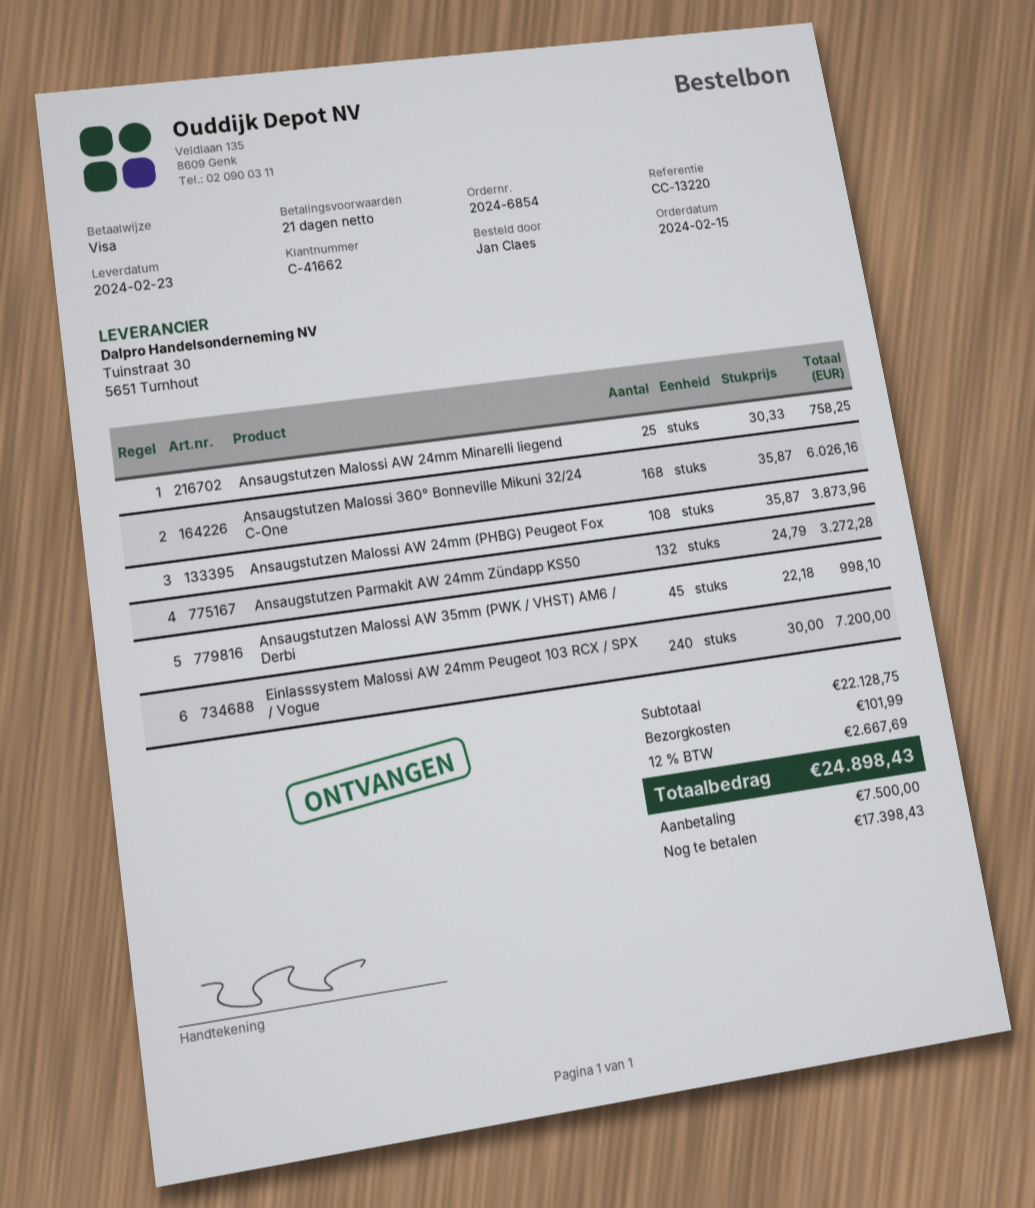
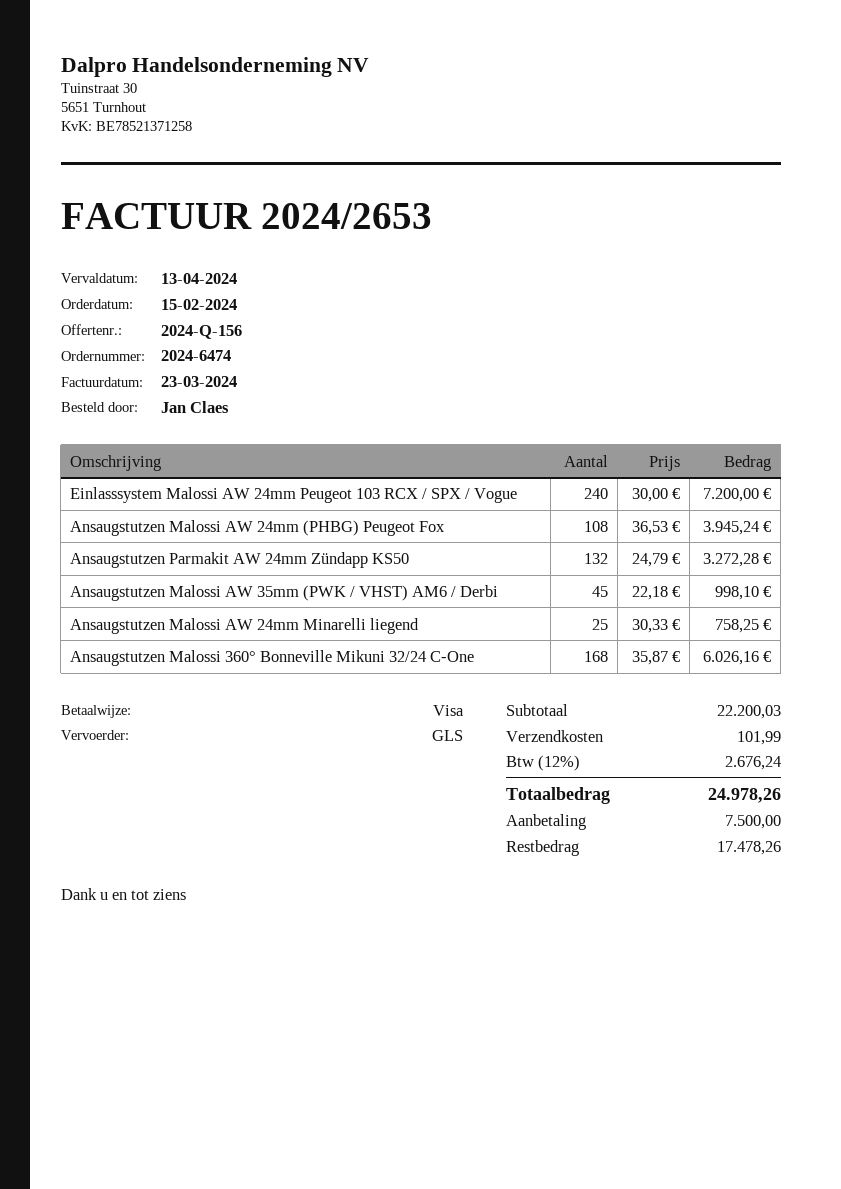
order number: 2024-6854 -> 2024-6474
Ansaugstutzen Malossi AW 24mm (PHBG) Peugeot Fox: 108 x 35.87 = 3873.96 -> 108 x 36.53 = 3945.24
subtotal: 22128.75 -> 22200.03
tax: 12% = 2667.69 -> 12% = 2676.24
total: 24898.43 -> 24978.26
balance: 17398.43 -> 17478.26

